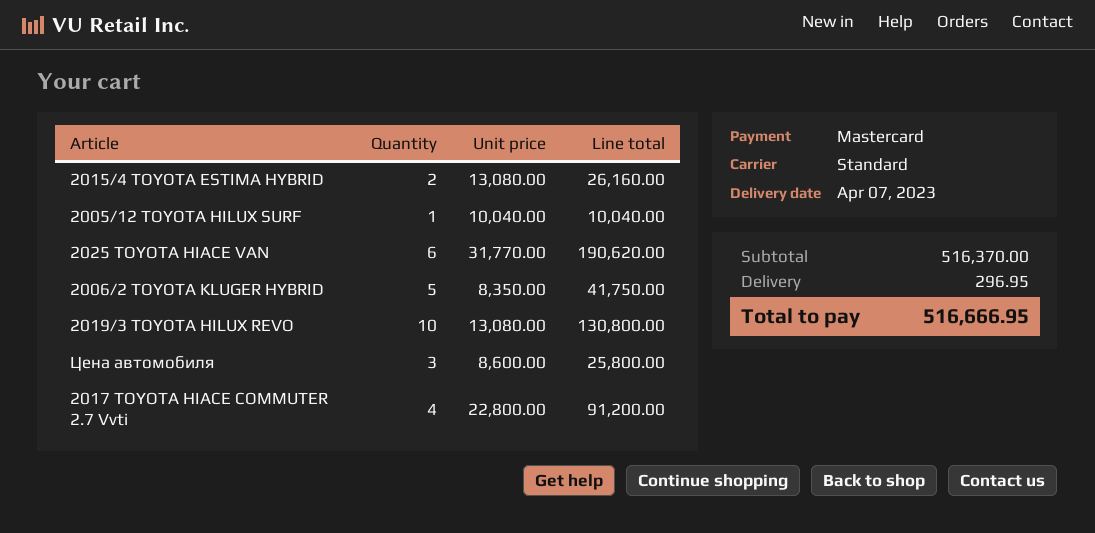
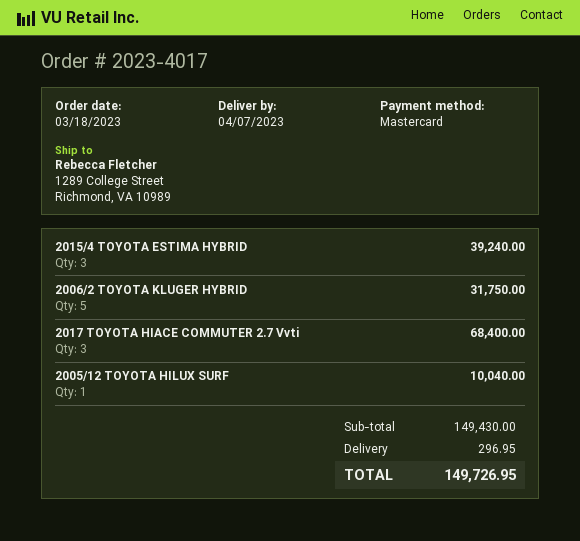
2015/4 TOYOTA ESTIMA HYBRID: 2 for 26160.00 -> 3 for 39240.00
2025 TOYOTA HIACE VAN: 6 for 190620.00 -> none
2006/2 TOYOTA KLUGER HYBRID: 5 for 41750.00 -> 5 for 31750.00
2019/3 TOYOTA HILUX REVO: 10 for 130800.00 -> none
Цена автомобиля: 3 for 25800.00 -> none
2017 TOYOTA HIACE COMMUTER 2.7 Vvti: 4 for 91200.00 -> 3 for 68400.00
subtotal: 516370.00 -> 149430.00
total: 516666.95 -> 149726.95

